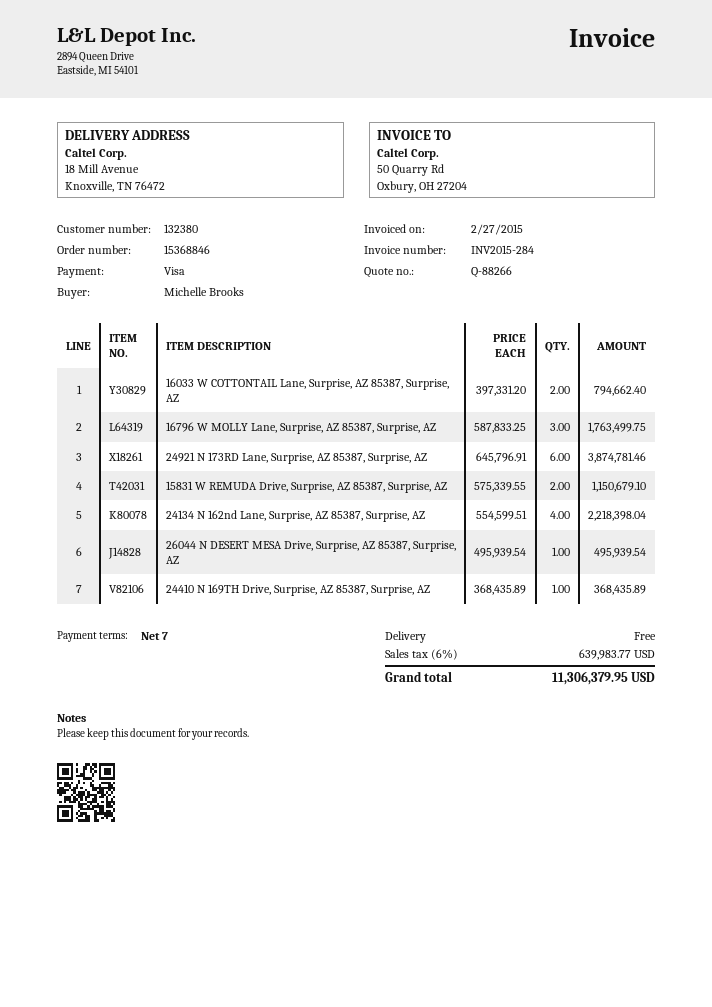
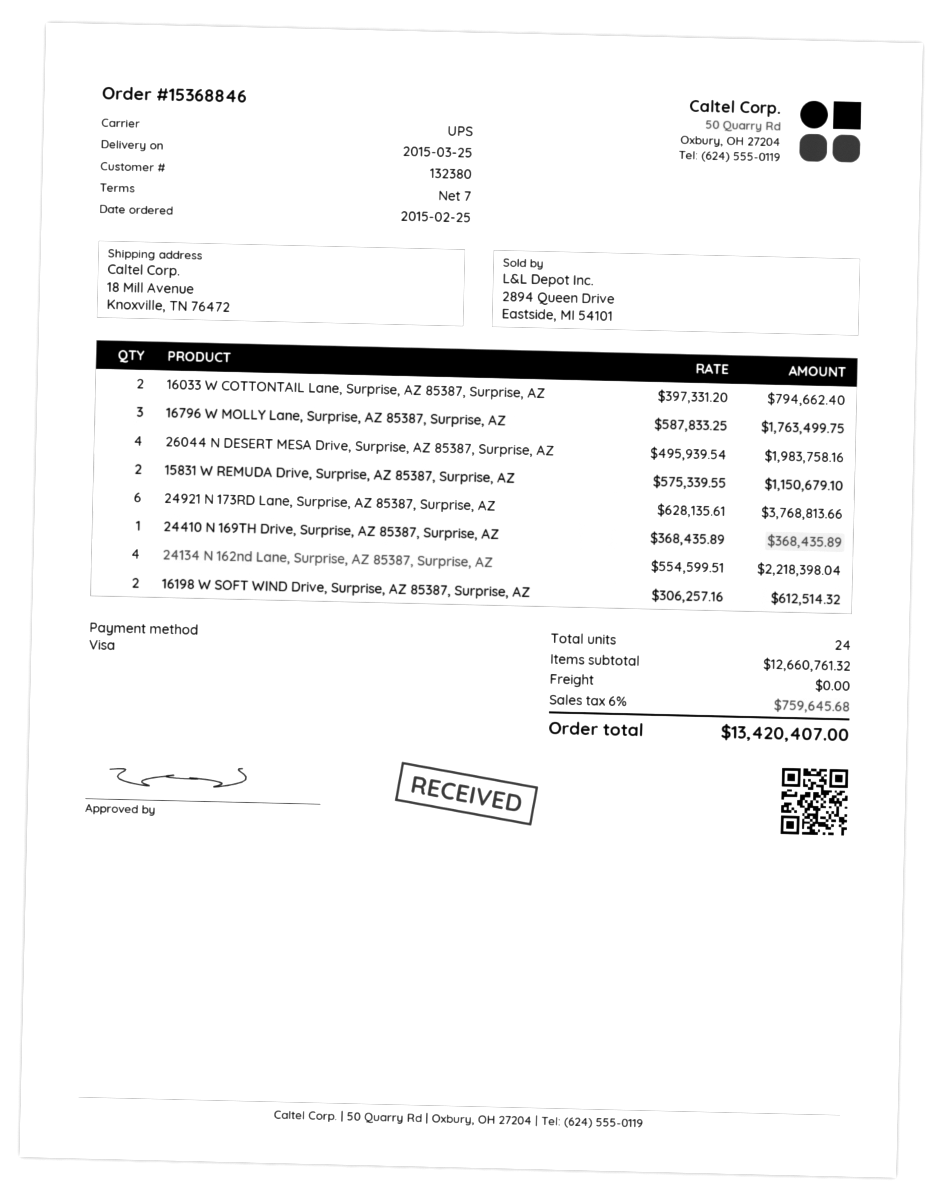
24921 N 173RD Lane, Surprise, AZ 85387, Surprise, AZ: 6 x 645796.91 = 3874781.46 -> 6 x 628135.61 = 3768813.66
26044 N DESERT MESA Drive, Surprise, AZ 85387, Surprise, AZ: 1 x 495939.54 = 495939.54 -> 4 x 495939.54 = 1983758.16
16198 W SOFT WIND Drive, Surprise, AZ 85387, Surprise, AZ: none -> 2 x 306257.16 = 612514.32
tax: 6% = 639983.77 -> 6% = 759645.68
total: 11306379.95 -> 13420407.00

